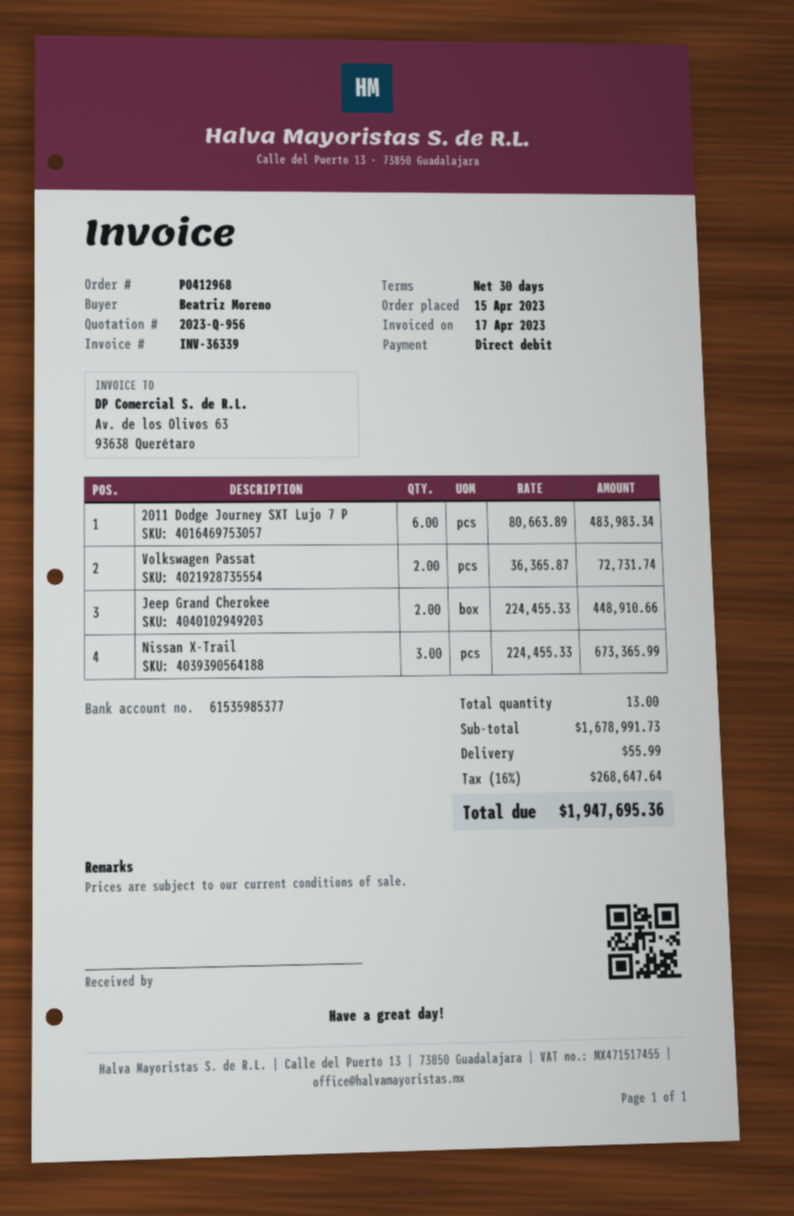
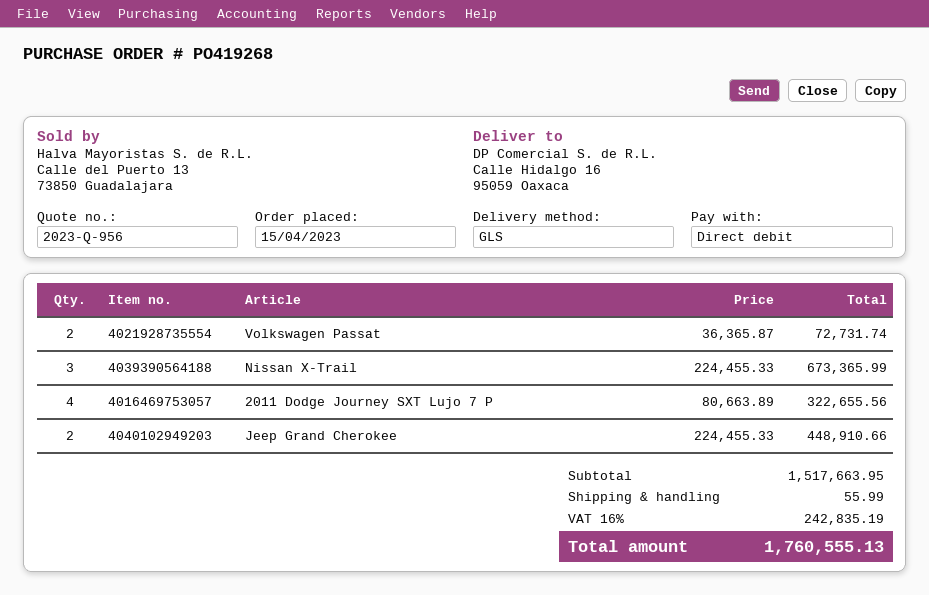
order number: PO412968 -> PO419268
2011 Dodge Journey SXT Lujo 7 P: 6 x 80663.89 = 483983.34 -> 4 x 80663.89 = 322655.56
subtotal: 1678991.73 -> 1517663.95
tax: 16% = 268647.64 -> 16% = 242835.19
total: 1947695.36 -> 1760555.13

